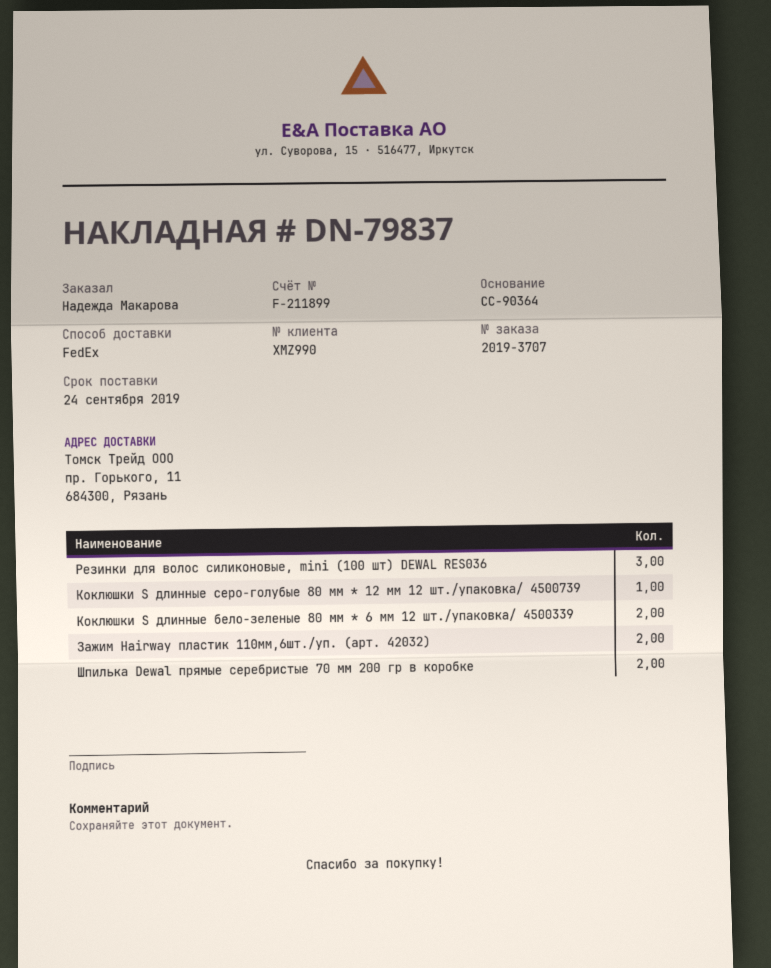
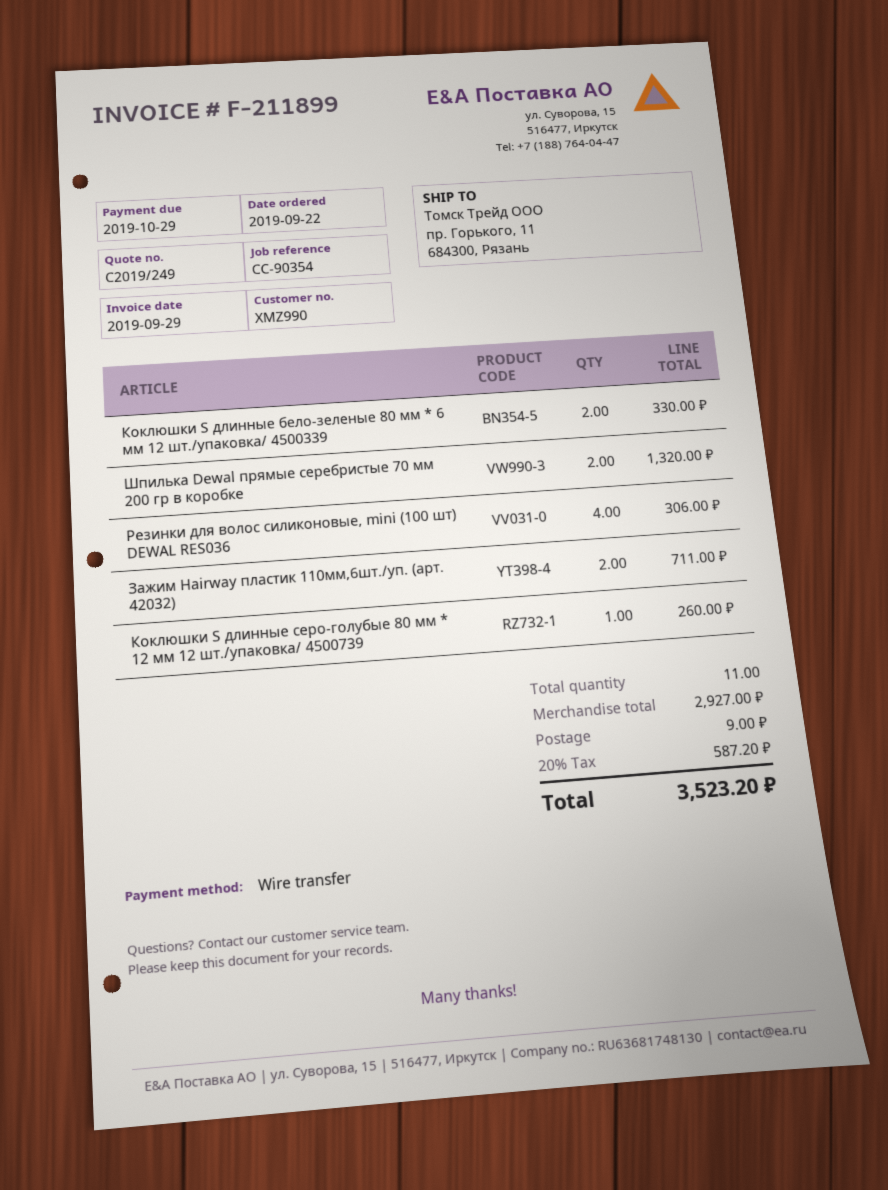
reference: CC-90364 -> CC-90354
Резинки для волос силиконовые, mini (100 шт) DEWAL RES036: 3 -> 4

